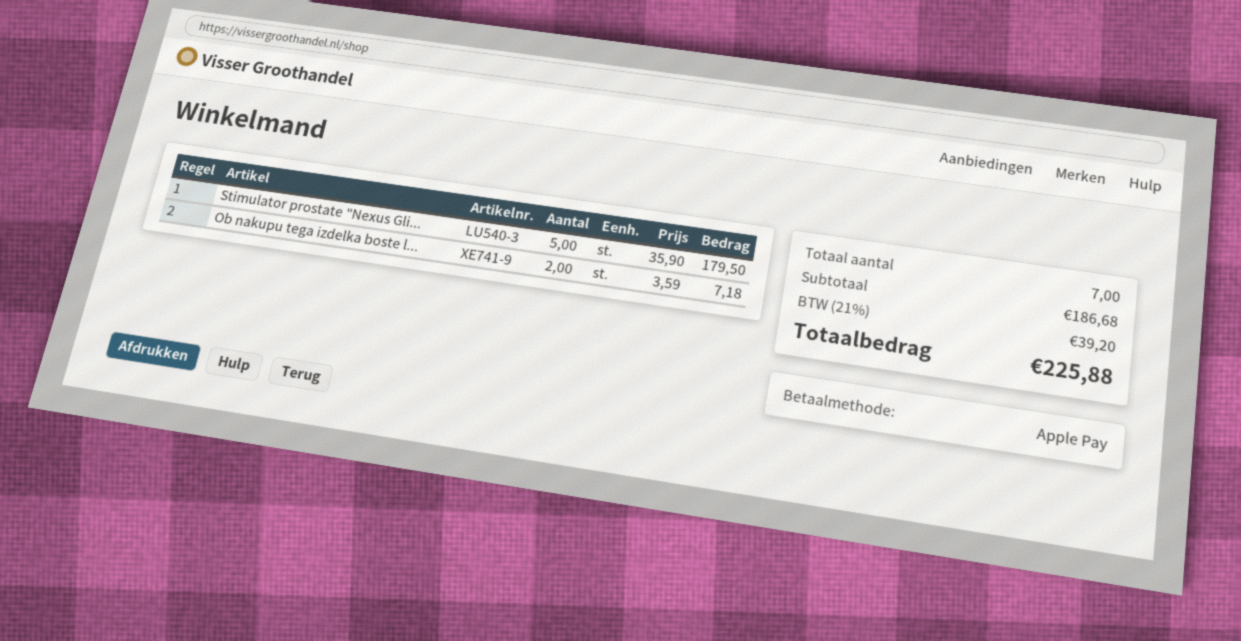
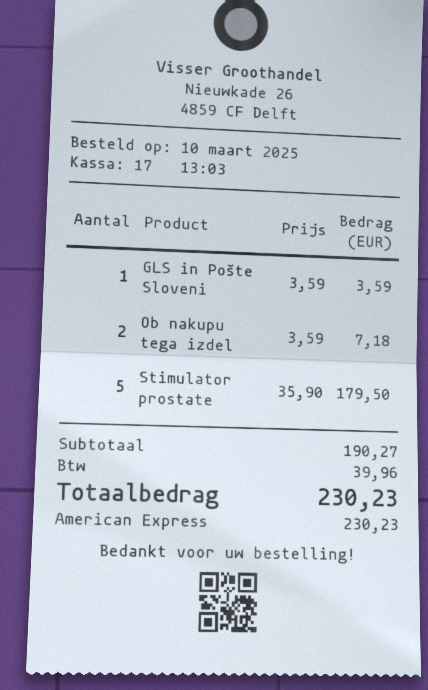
payment method: Apple Pay -> American Express
GLS in Pošte Sloveni: none -> 1 x 3.59 = 3.59
subtotal: 186.68 -> 190.27
tax: 39.20 -> 39.96
total: 225.88 -> 230.23

